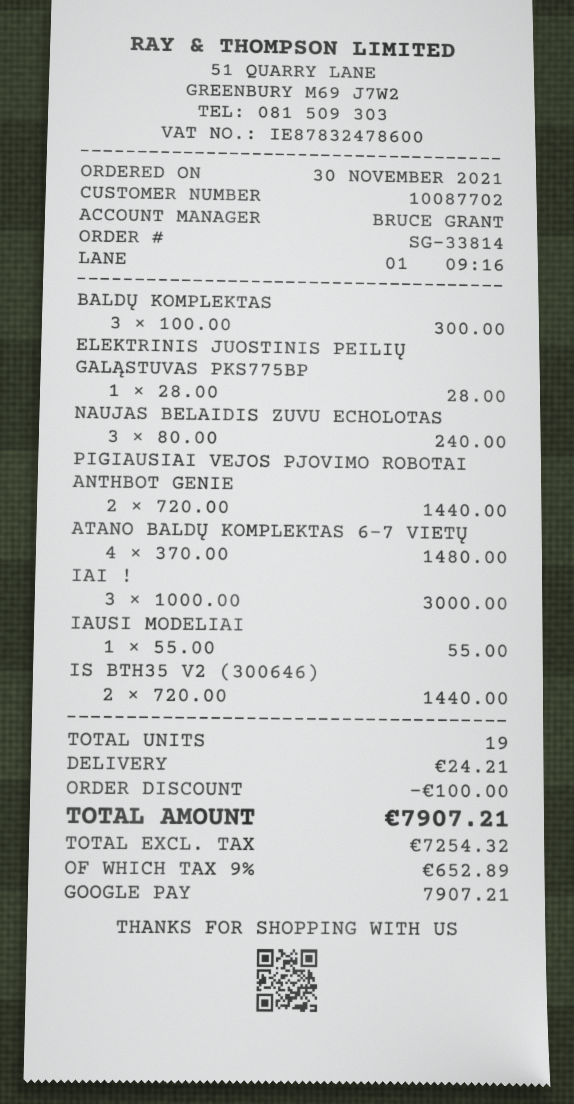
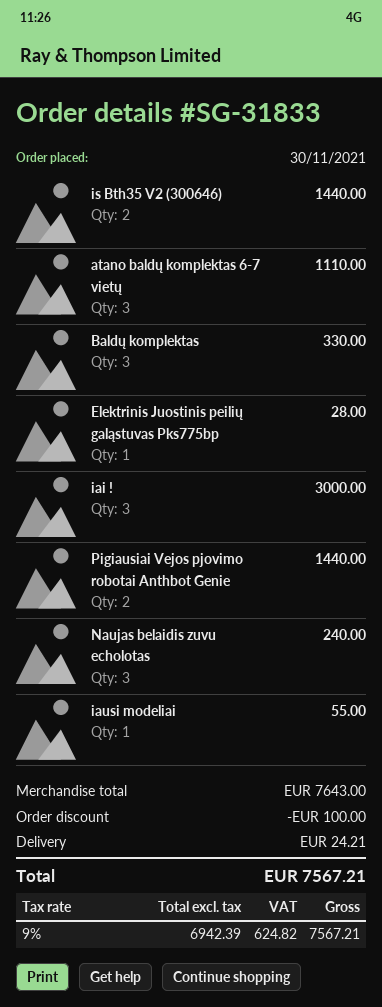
order number: SG-33814 -> SG-31833
BALDŲ KOMPLEKTAS: 3 for 300.00 -> 3 for 330.00
ATANO BALDŲ KOMPLEKTAS 6-7 VIETŲ: 4 for 1480.00 -> 3 for 1110.00
net: 7254.32 -> 6942.39
tax: 9% = 652.89 -> 9% = 624.82
total: 7907.21 -> 7567.21

